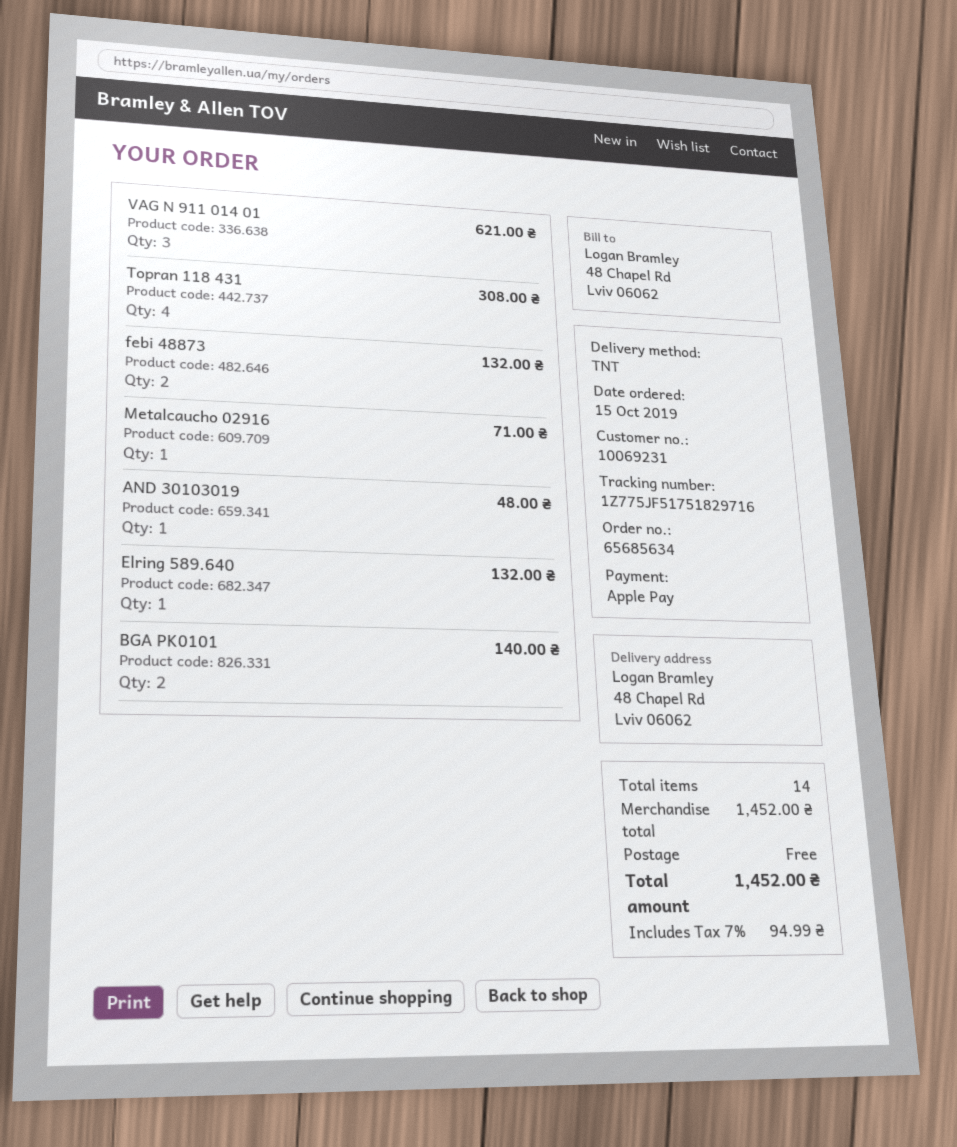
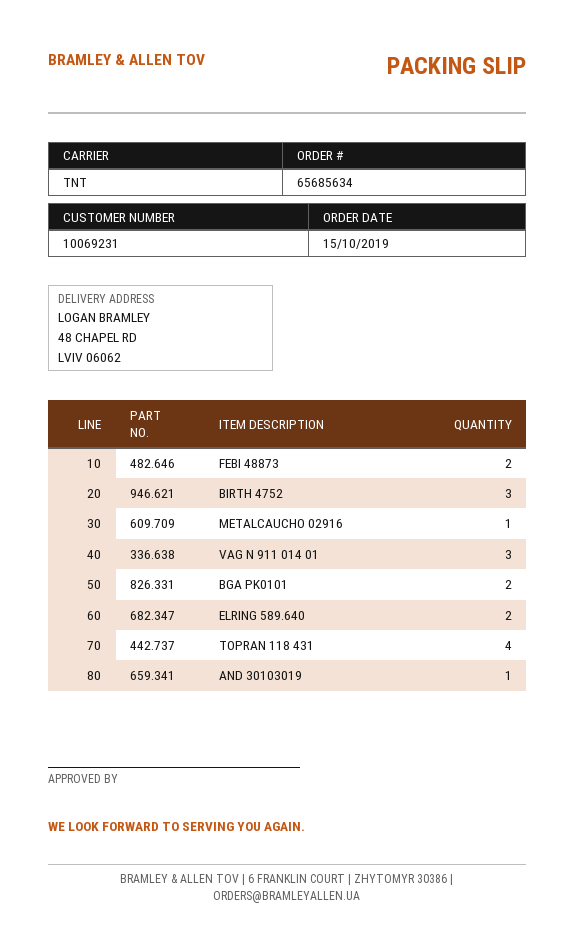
Elring 589.640: 1 -> 2
BIRTH 4752: none -> 3

